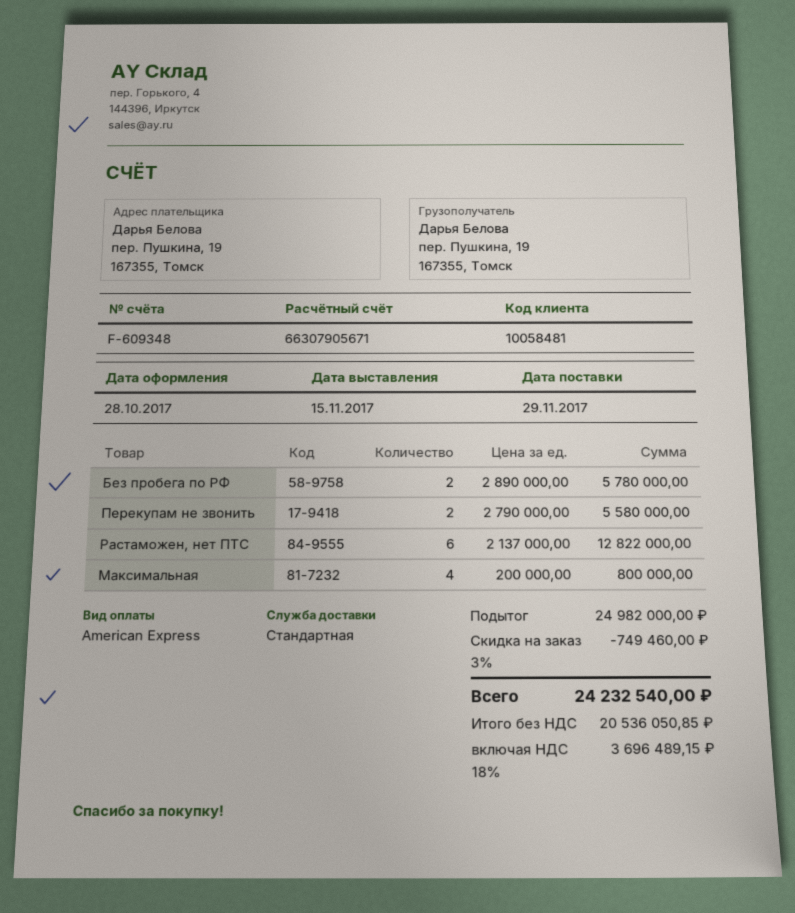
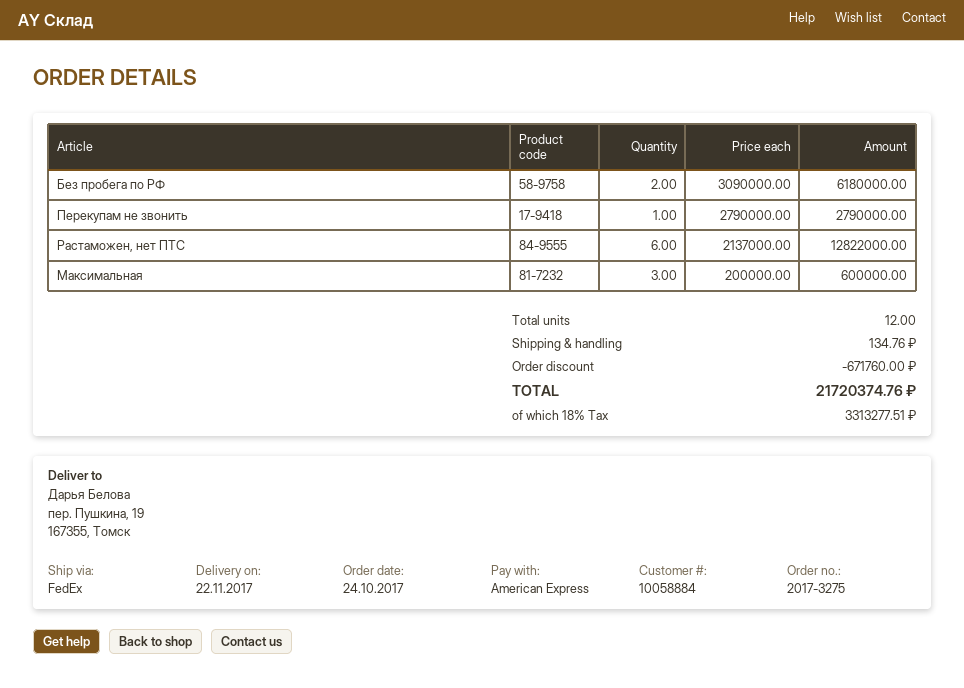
order date: 2017-10-28 -> 2017-10-24
delivery date: 2017-11-29 -> 2017-11-22
customer number: 10058481 -> 10058884
shipping method: standard -> FedEx
Без пробега по РФ: 2 x 2890000.00 = 5780000.00 -> 2 x 3090000.00 = 6180000.00
Перекупам не звонить: 2 x 2790000.00 = 5580000.00 -> 1 x 2790000.00 = 2790000.00
Максимальная: 4 x 200000.00 = 800000.00 -> 3 x 200000.00 = 600000.00
discount: 749460.00 -> 671760.00
shipping: none -> 134.76
tax: 18% = 3696489.15 -> 18% = 3313277.51
total: 24232540.00 -> 21720374.76

